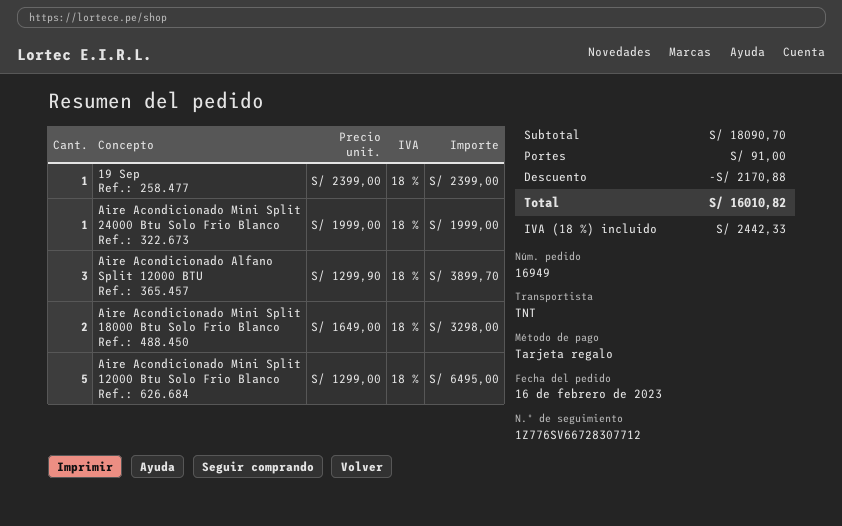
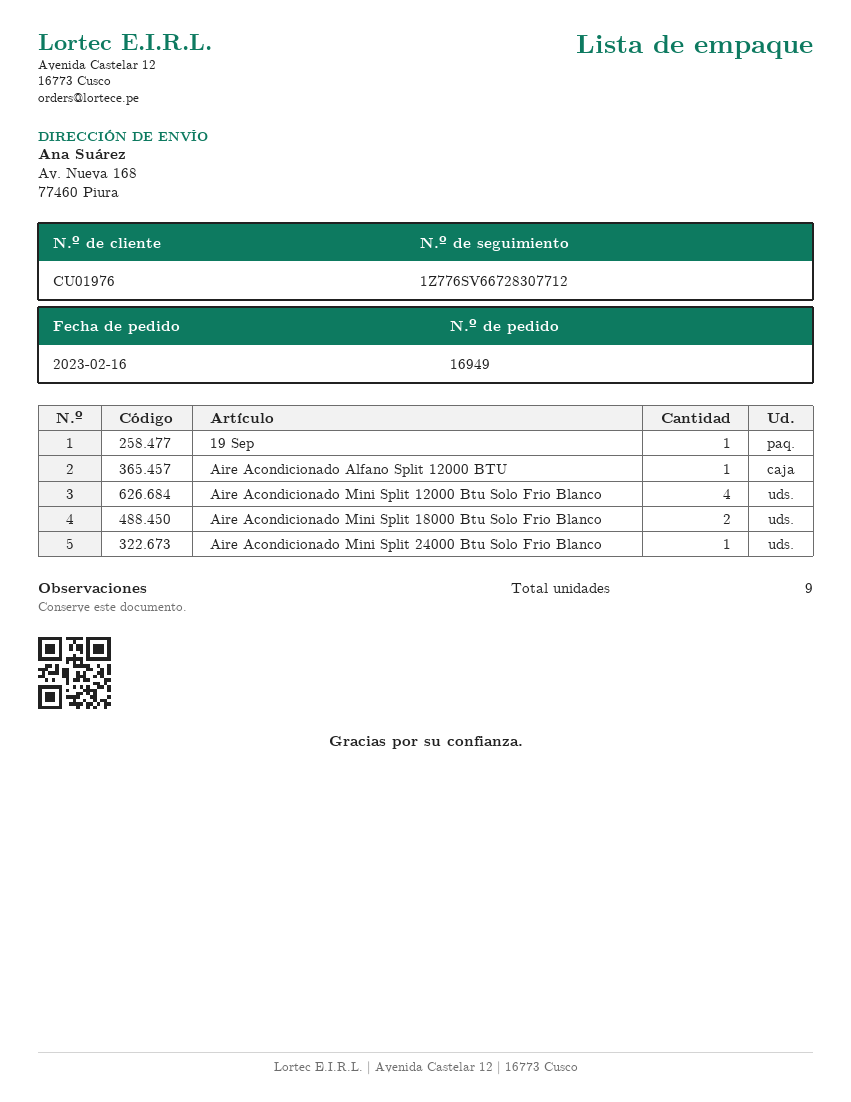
Aire Acondicionado Alfano Split 12000 BTU: 3 -> 1
Aire Acondicionado Mini Split 12000 Btu Solo Frio Blanco: 5 -> 4

